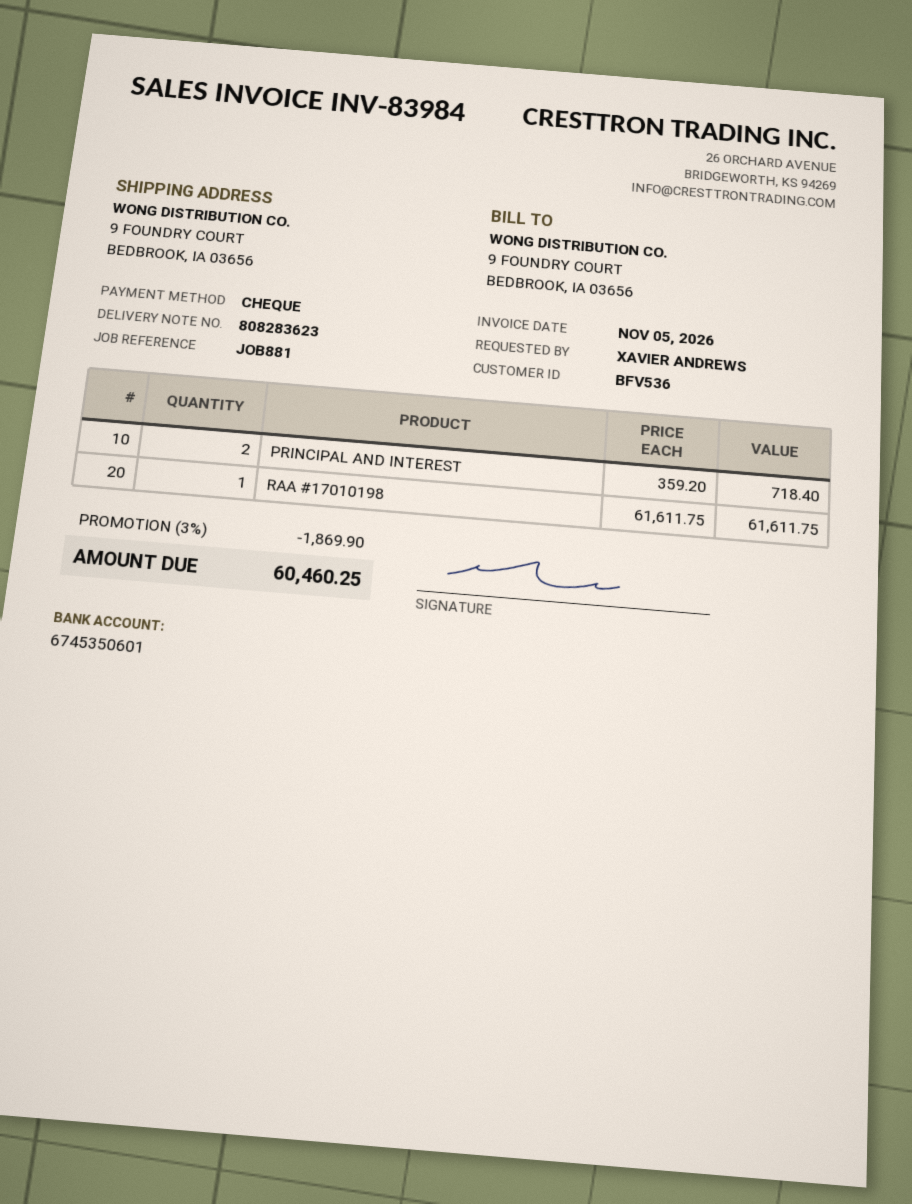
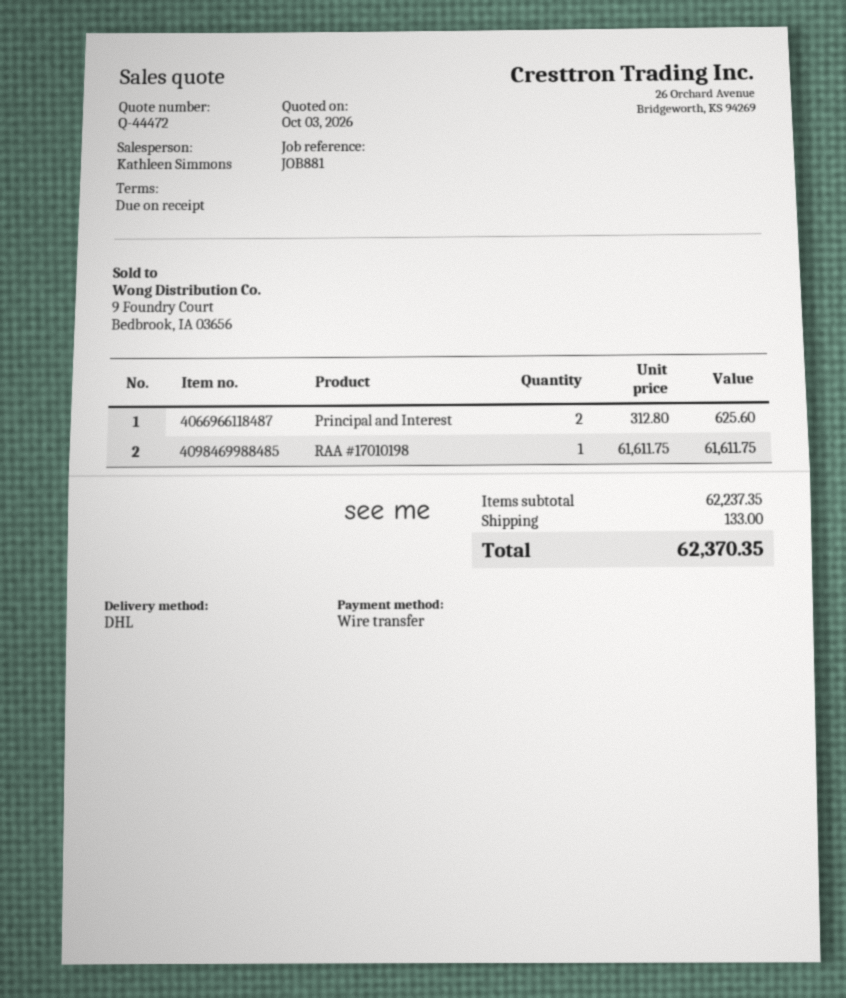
payment method: cheque -> bank transfer
PRINCIPAL AND INTEREST: 2 x 359.20 = 718.40 -> 2 x 312.80 = 625.60
discount: 3% = 1869.90 -> none
shipping: none -> 133.00
total: 60460.25 -> 62370.35

